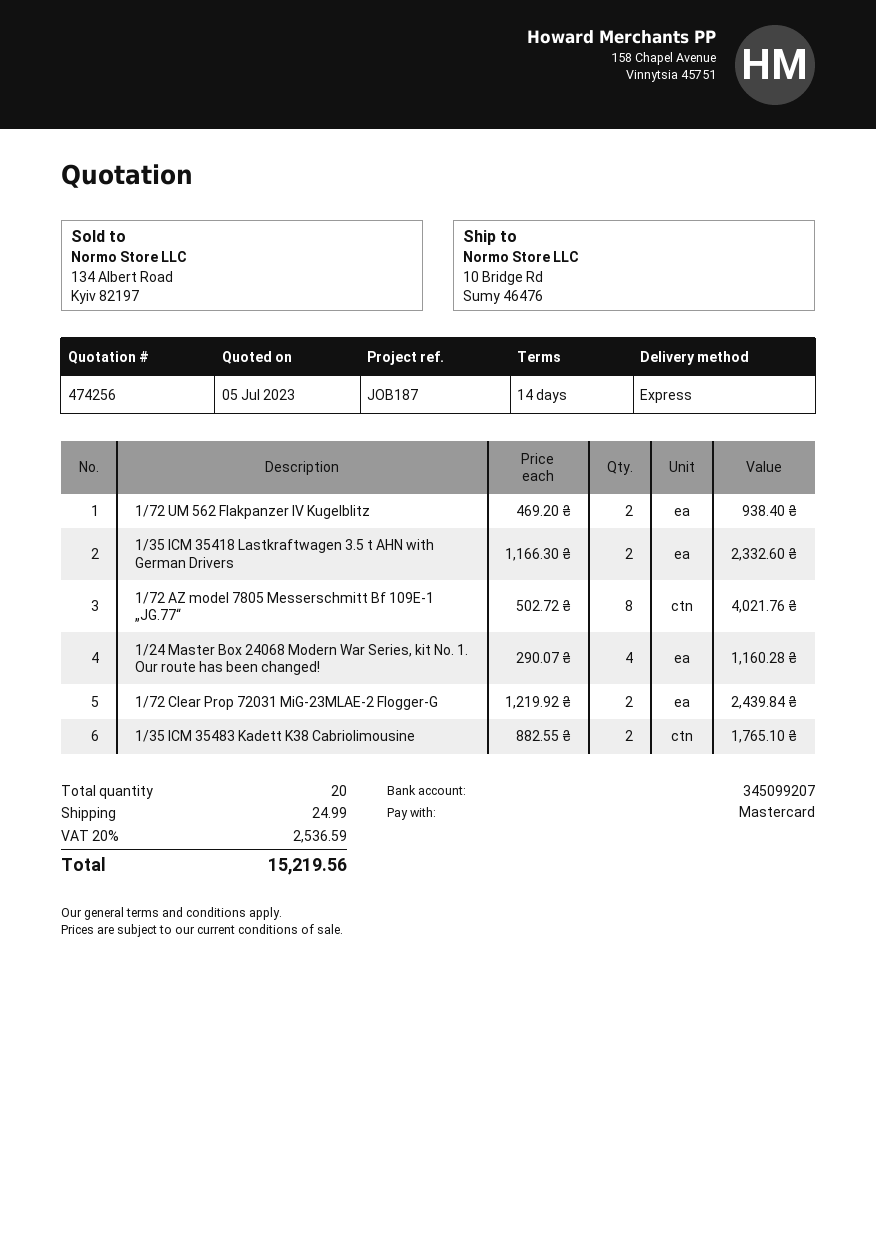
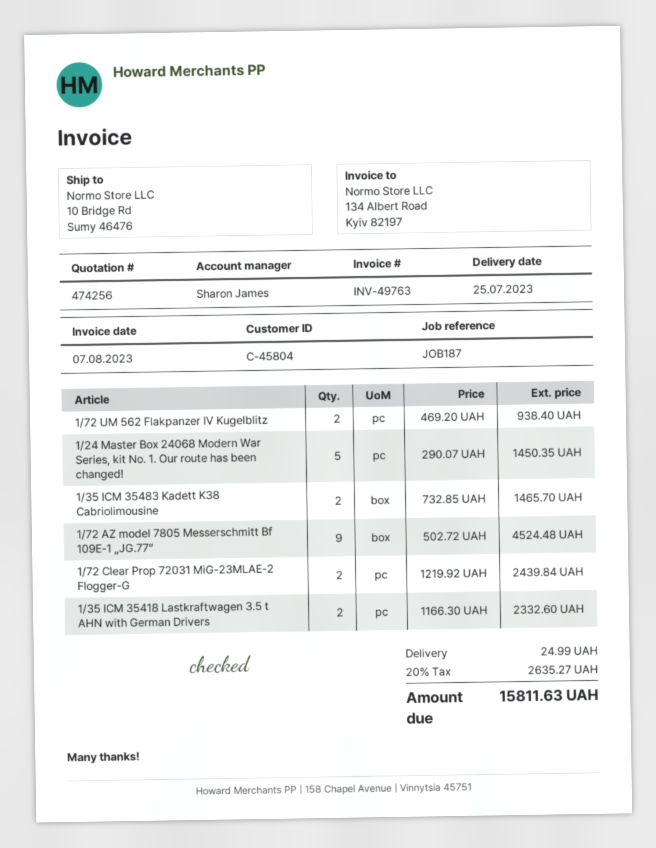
1/72 AZ model 7805 Messerschmitt Bf 109E-1 „JG.77“: 8 x 502.72 = 4021.76 -> 9 x 502.72 = 4524.48
1/24 Master Box 24068 Modern War Series, kit No. 1. Our route has been changed!: 4 x 290.07 = 1160.28 -> 5 x 290.07 = 1450.35
1/35 ICM 35483 Kadett K38 Cabriolimousine: 2 x 882.55 = 1765.10 -> 2 x 732.85 = 1465.70
tax: 20% = 2536.59 -> 20% = 2635.27
total: 15219.56 -> 15811.63

